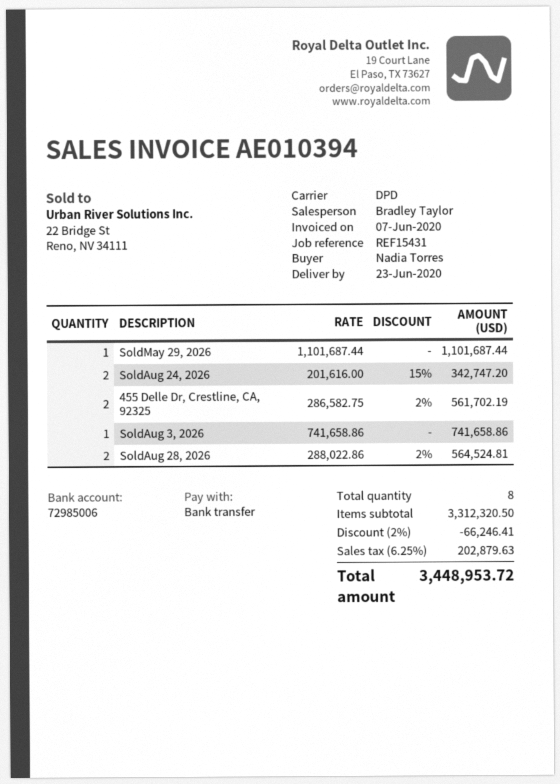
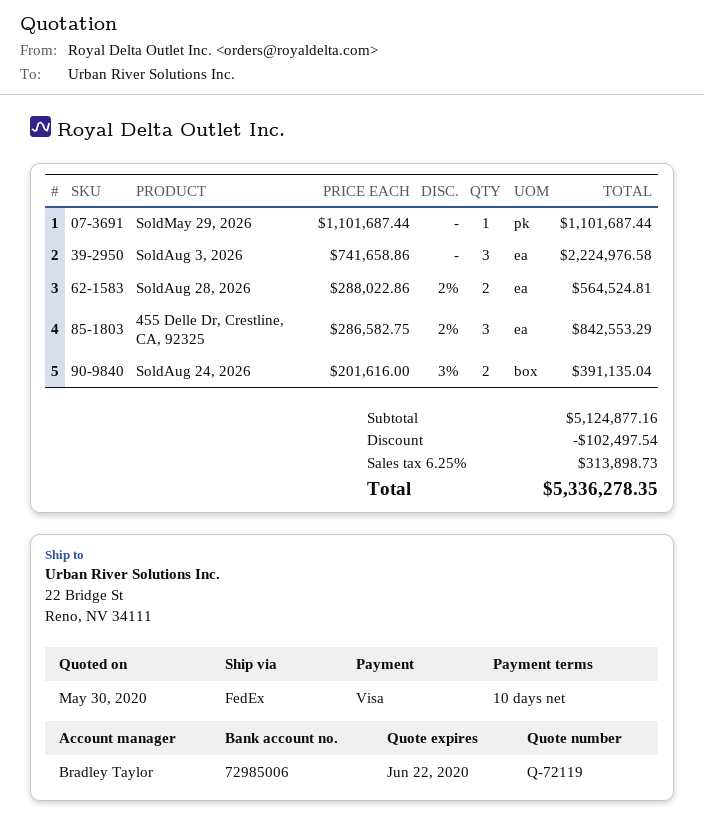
payment method: bank transfer -> Visa
shipping method: DPD -> FedEx
SoldAug 24, 2026: 2 x 201616.00 - 15% = 342747.20 -> 2 x 201616.00 - 3% = 391135.04
455 Delle Dr, Crestline, CA, 92325: 2 x 286582.75 - 2% = 561702.19 -> 3 x 286582.75 - 2% = 842553.29
SoldAug 3, 2026: 1 x 741658.86 = 741658.86 -> 3 x 741658.86 = 2224976.58
subtotal: 3312320.50 -> 5124877.16
discount: 66246.41 -> 102497.54
tax: 6.25% = 202879.63 -> 6.25% = 313898.73
total: 3448953.72 -> 5336278.35

